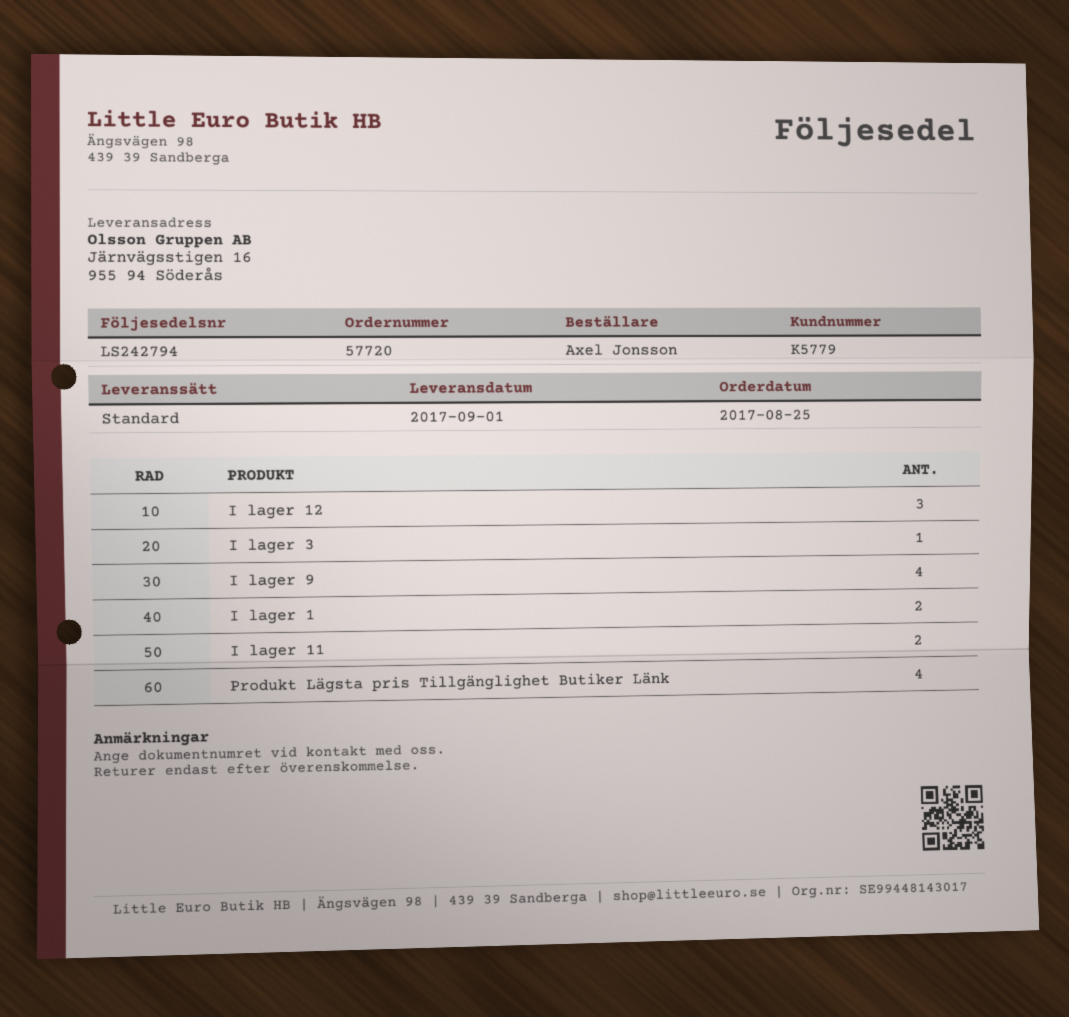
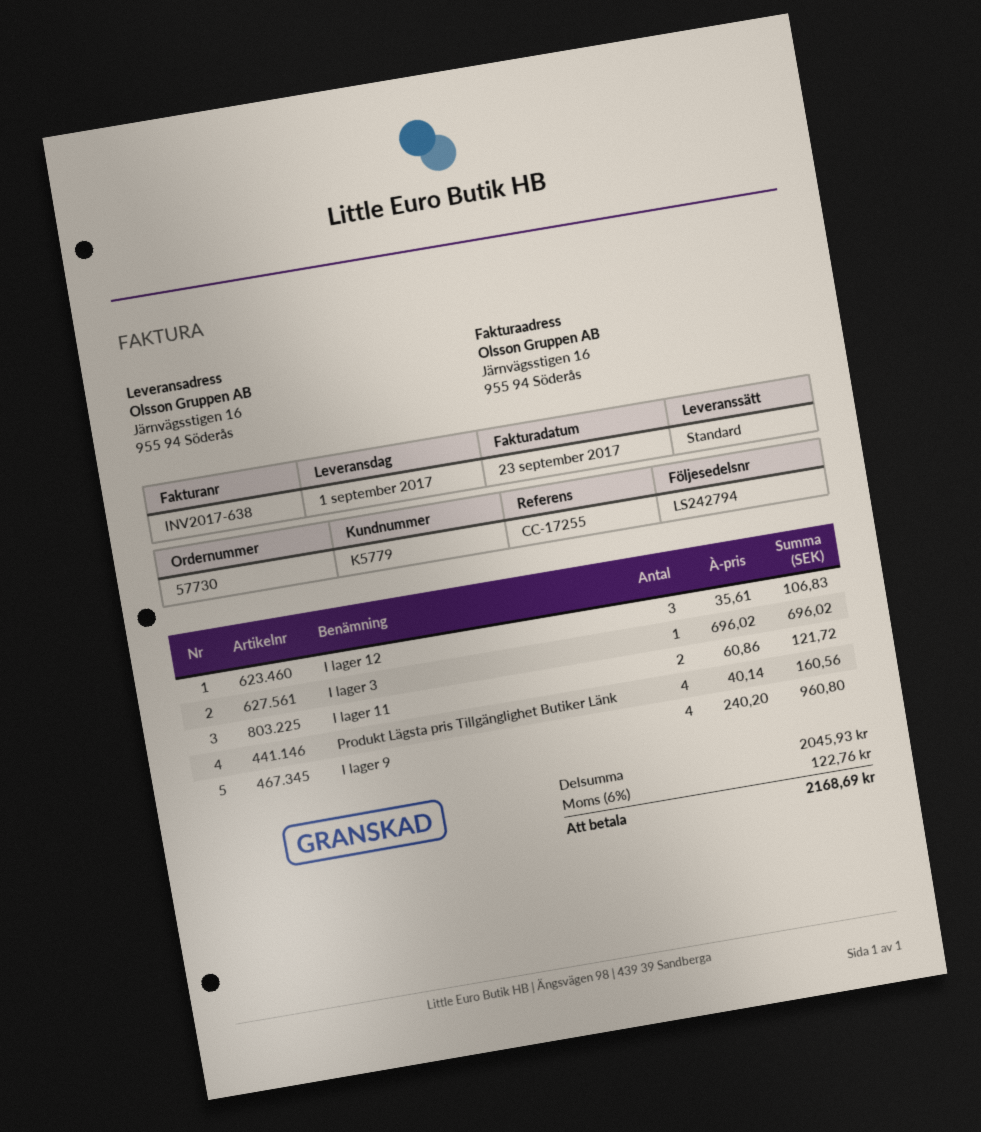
order number: 57720 -> 57730
I lager 1: 2 -> none

